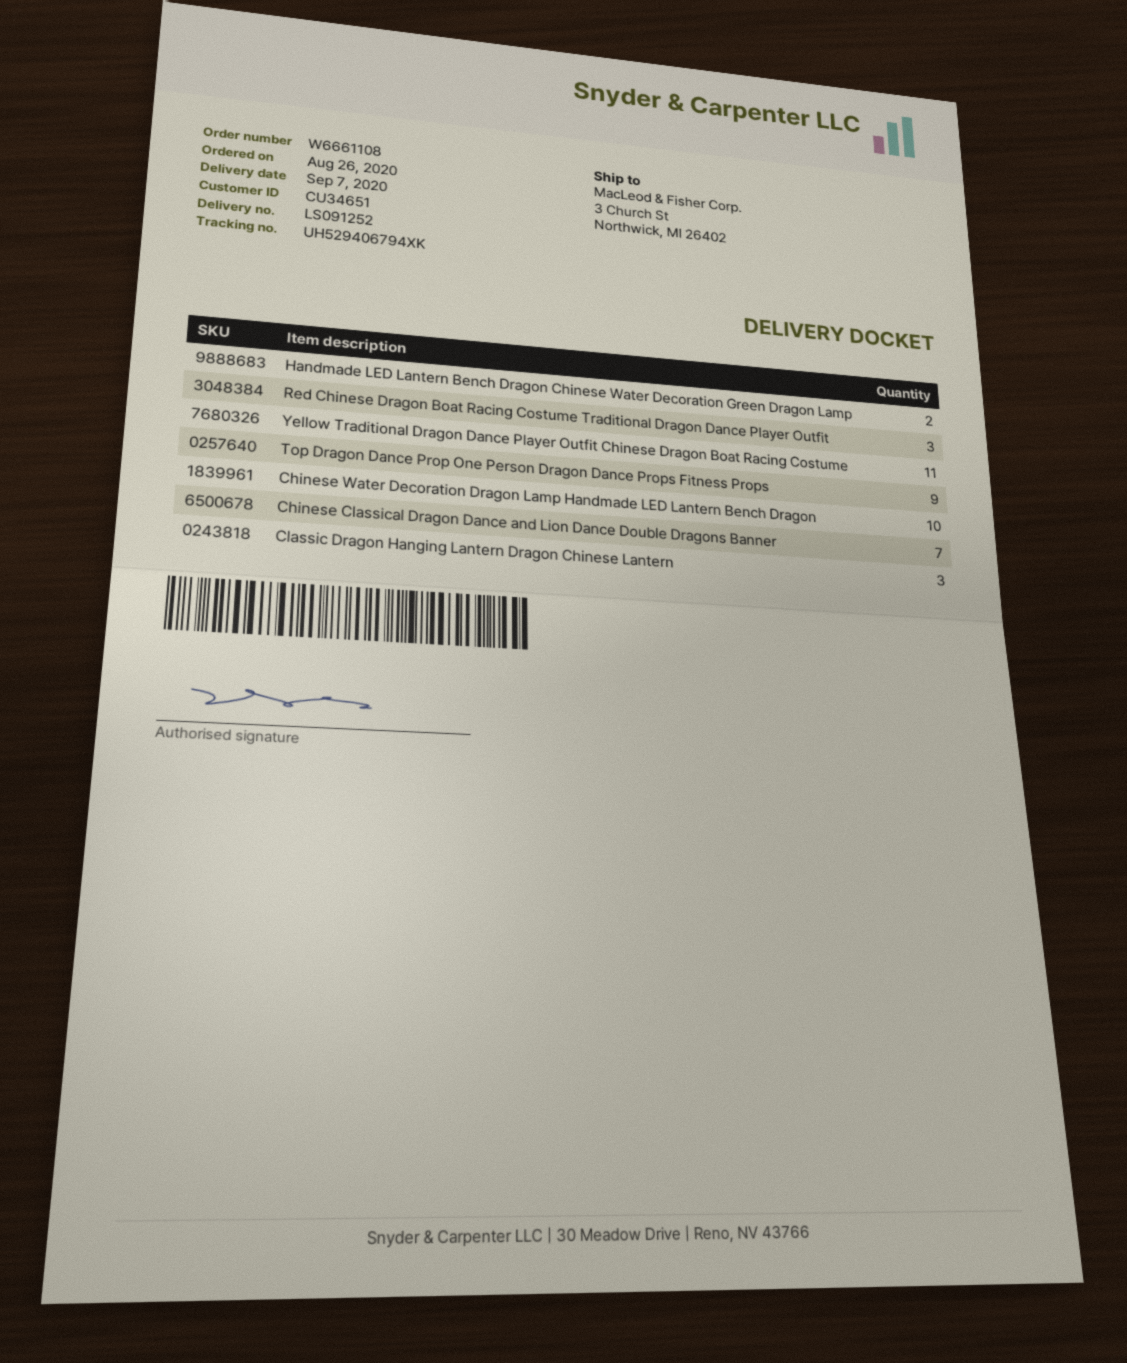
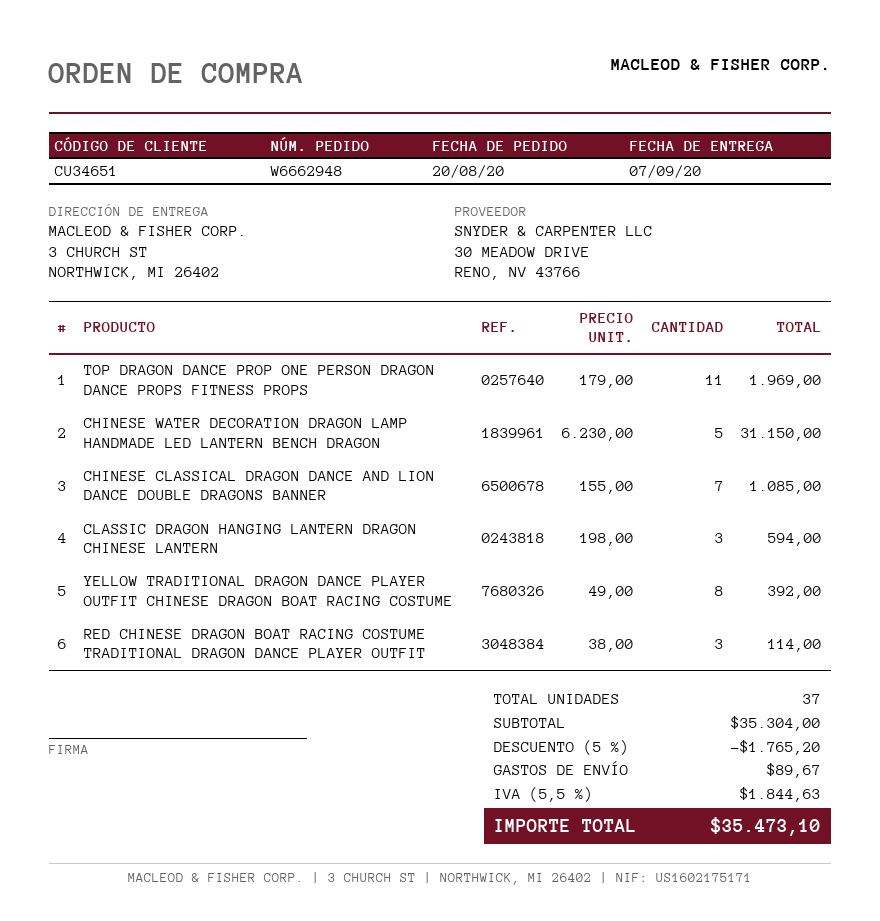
order number: W6661108 -> W6662948
order date: 2020-08-26 -> 2020-08-20
Handmade LED Lantern Bench Dragon Chinese Water Decoration Green Dragon Lamp: 2 -> none
Yellow Traditional Dragon Dance Player Outfit Chinese Dragon Boat Racing Costume: 11 -> 8
Top Dragon Dance Prop One Person Dragon Dance Props Fitness Props: 9 -> 11
Chinese Water Decoration Dragon Lamp Handmade LED Lantern Bench Dragon: 10 -> 5

